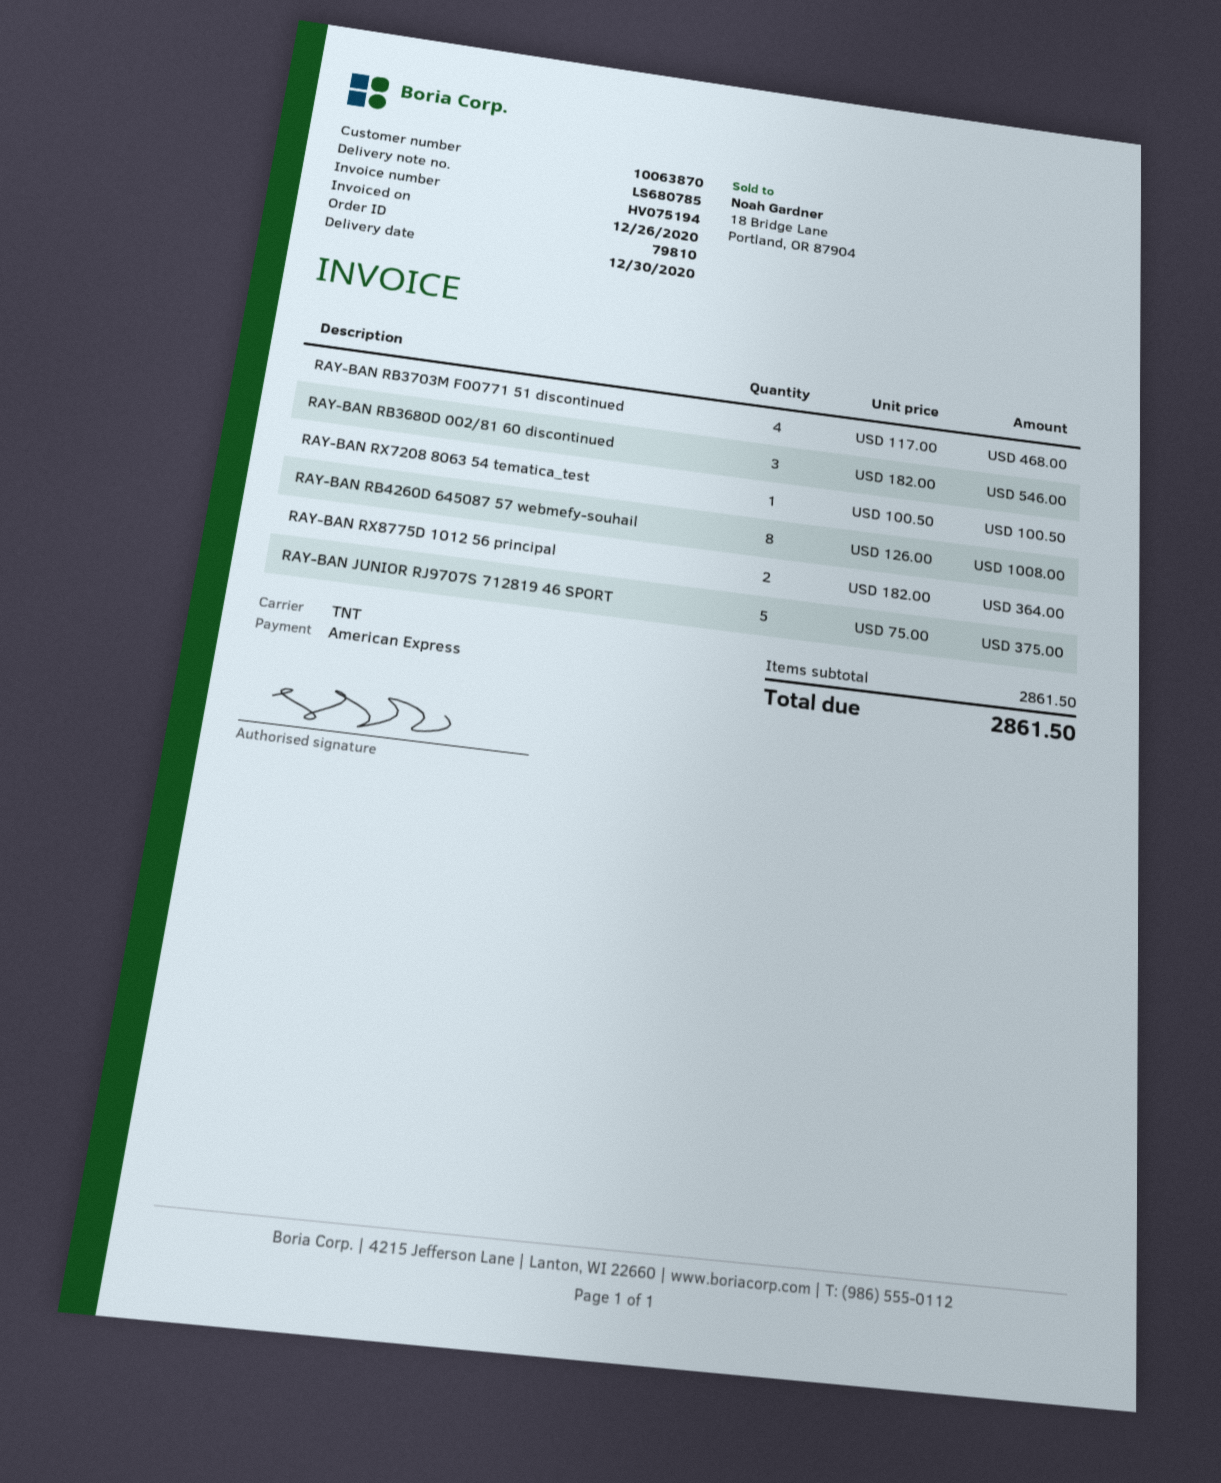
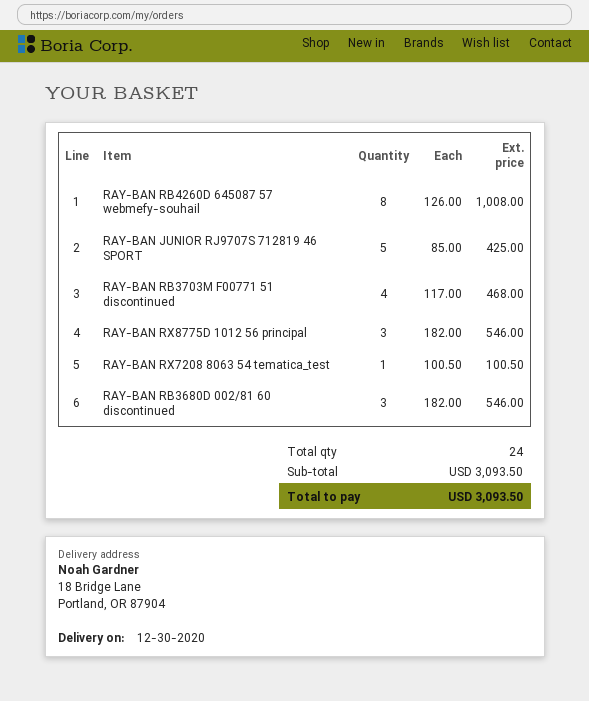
RAY-BAN RX8775D 1012 56 principal: 2 x 182.00 = 364.00 -> 3 x 182.00 = 546.00
RAY-BAN JUNIOR RJ9707S 712819 46 SPORT: 5 x 75.00 = 375.00 -> 5 x 85.00 = 425.00
subtotal: 2861.50 -> 3093.50
total: 2861.50 -> 3093.50

